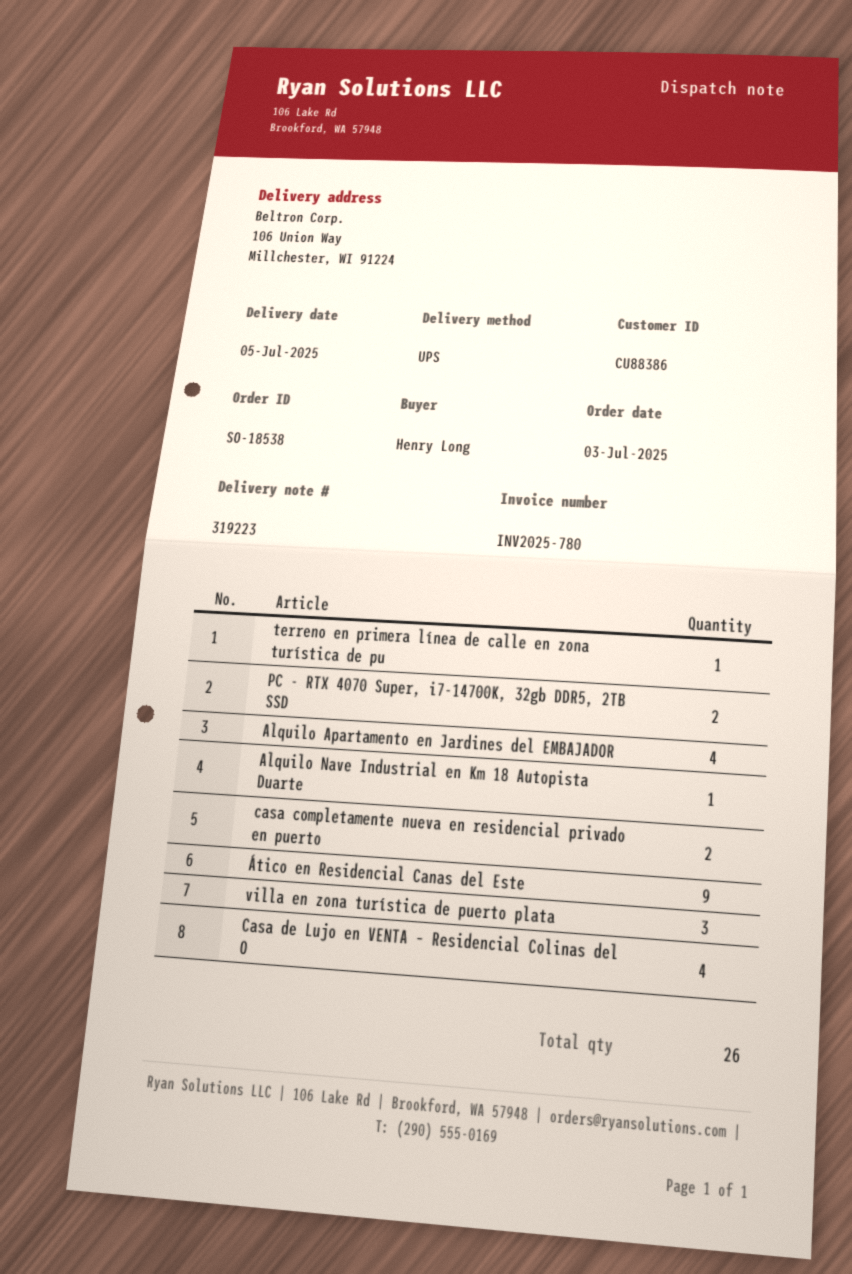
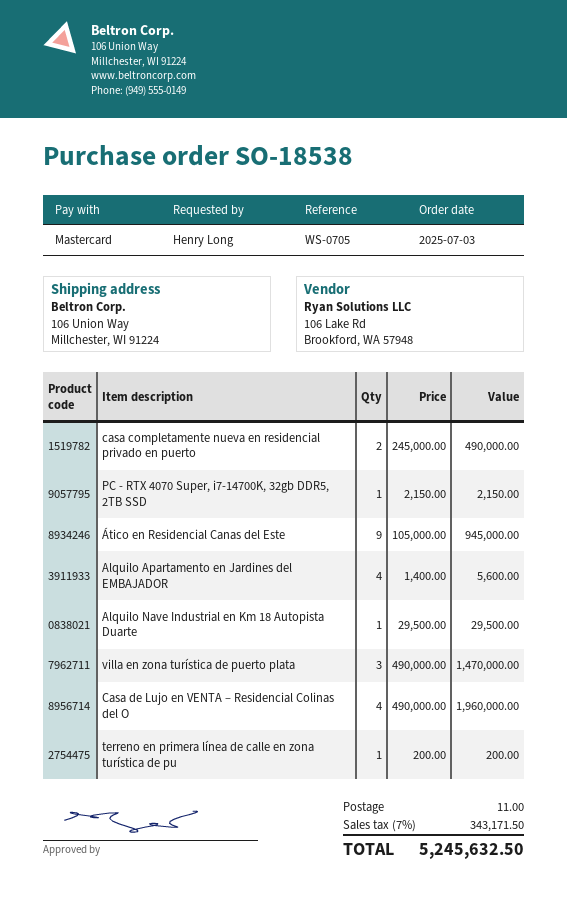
PC - RTX 4070 Super, i7-14700K, 32gb DDR5, 2TB SSD: 2 -> 1

